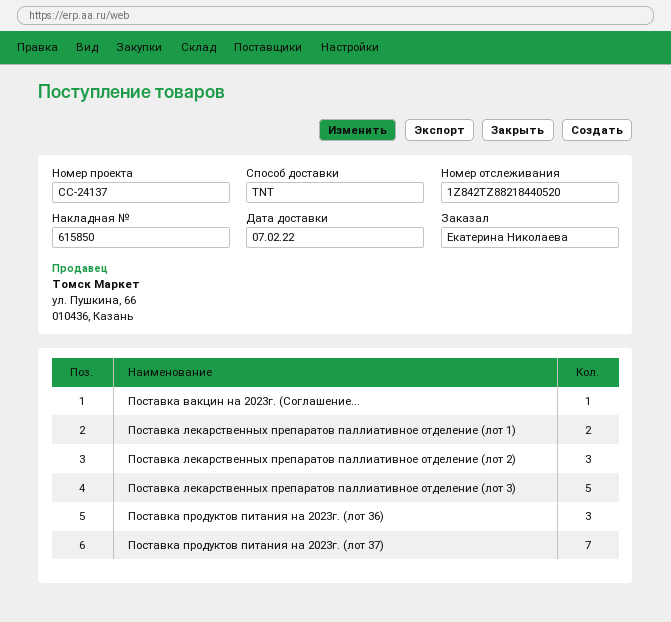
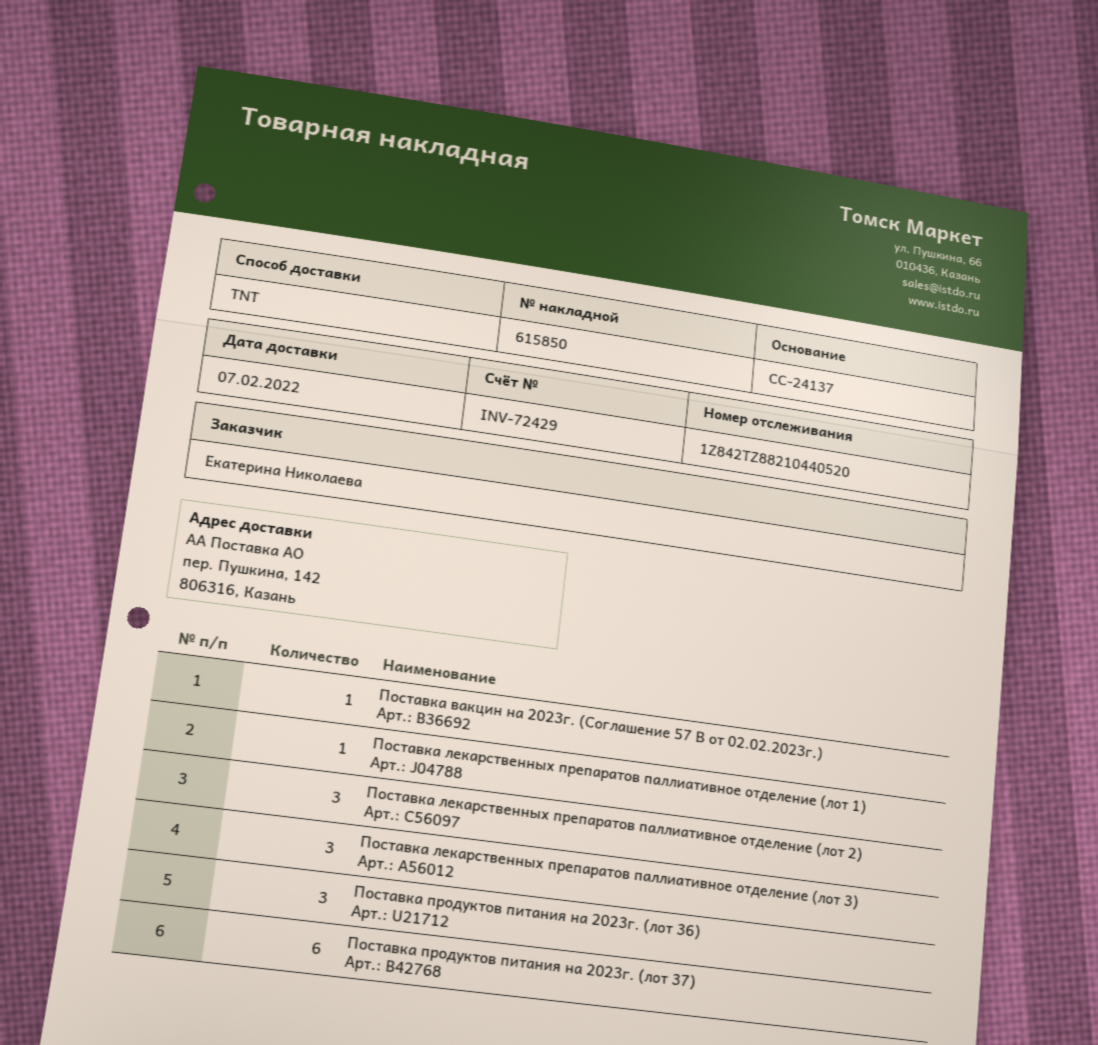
tracking number: 1Z842TZ88218440520 -> 1Z842TZ88210440520
Поставка лекарственных препаратов паллиативное отделение (лот 1): 2 -> 1
Поставка лекарственных препаратов паллиативное отделение (лот 3): 5 -> 3
Поставка продуктов питания на 2023г. (лот 37): 7 -> 6

